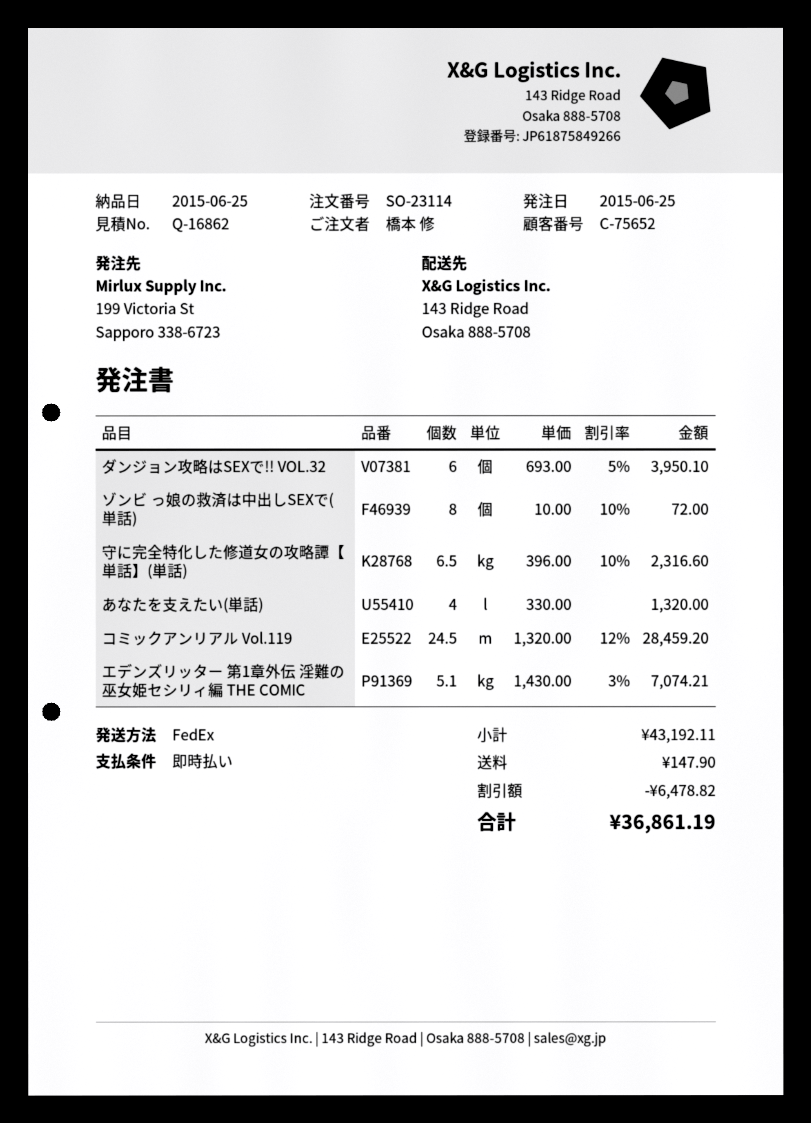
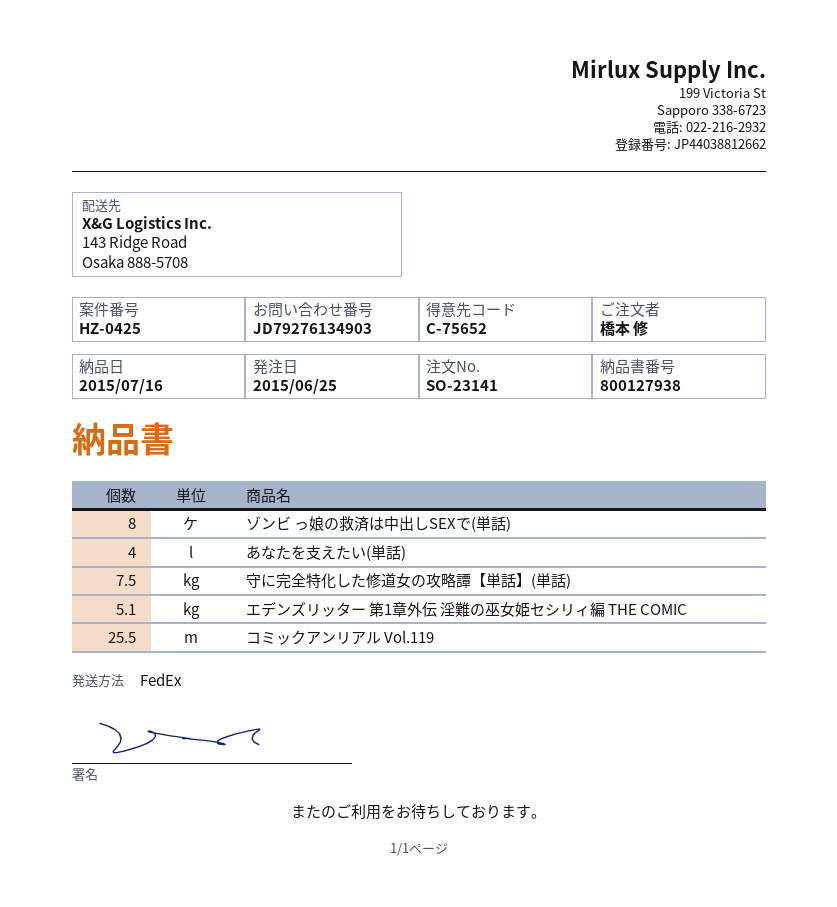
order number: SO-23114 -> SO-23141
delivery date: 2015-06-25 -> 2015-07-16
ダンジョン攻略はSEXで!! VOL.32: 6 -> none
守に完全特化した修道女の攻略譚【単話】(単話): 6.5 -> 7.5
コミックアンリアル Vol.119: 24.5 -> 25.5

